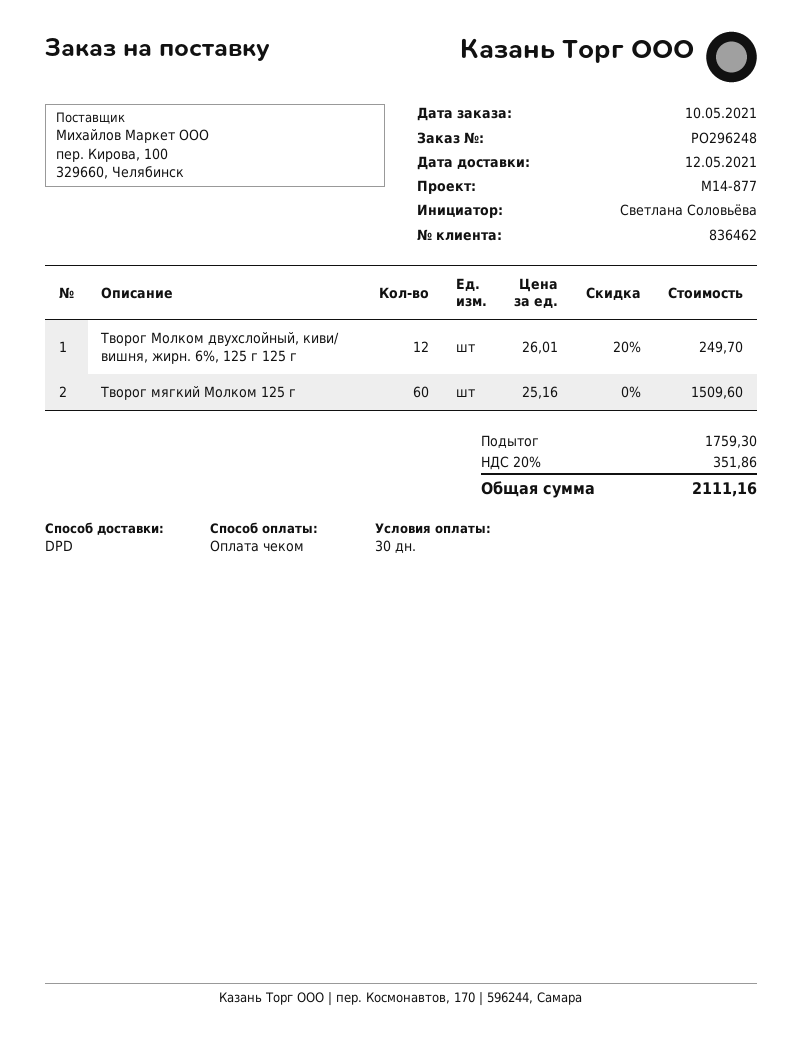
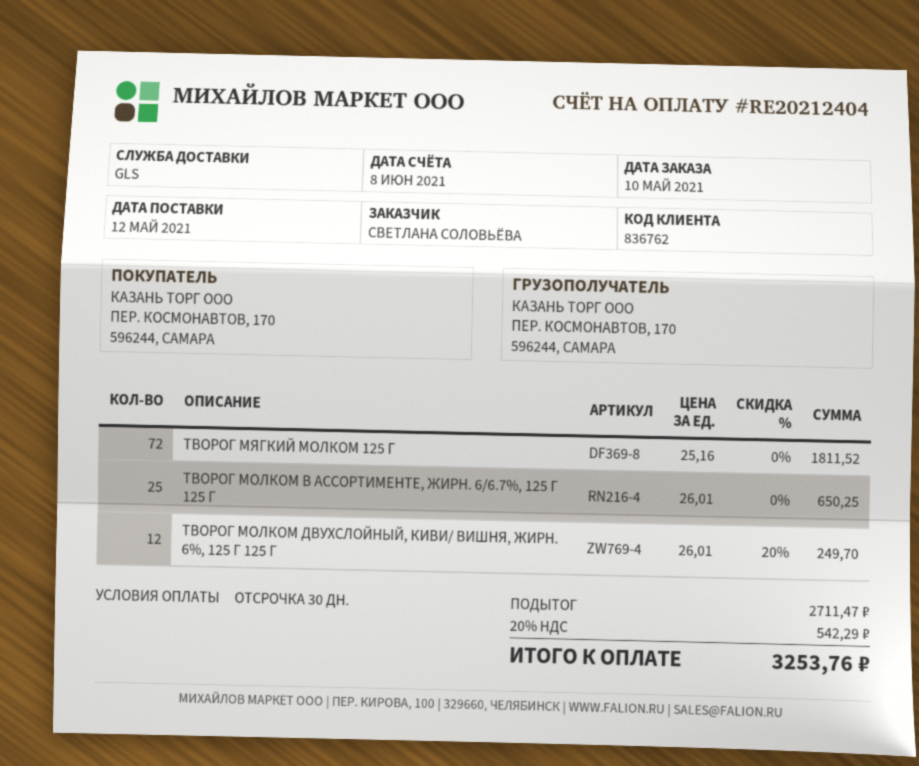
customer number: 836462 -> 836762
shipping method: DPD -> GLS
Творог мягкий Молком 125 г: 60 x 25.16 = 1509.60 -> 72 x 25.16 = 1811.52
ТВОРОГ МОЛКОМ В АССОРТИМЕНТЕ, ЖИРН. 6/6.7%, 125 Г 125 Г: none -> 25 x 26.01 = 650.25
subtotal: 1759.30 -> 2711.47
tax: 20% = 351.86 -> 20% = 542.29
total: 2111.16 -> 3253.76

